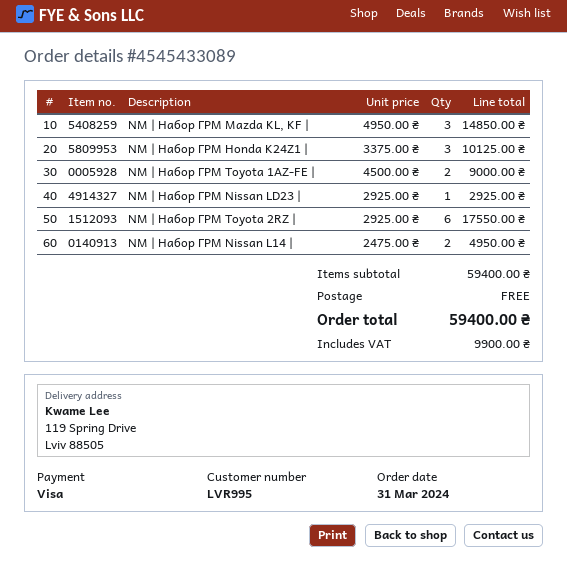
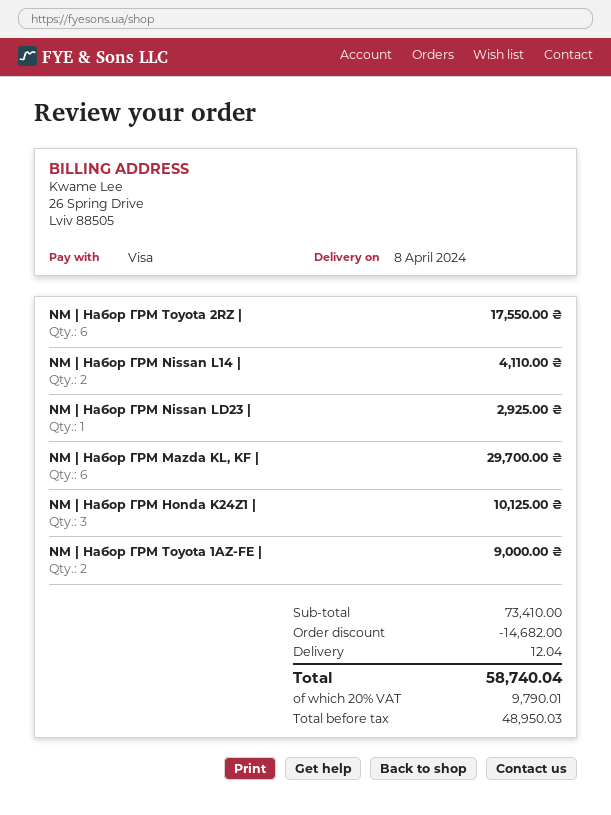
NM | Набор ГРМ Mazda KL, KF |: 3 for 14850.00 -> 6 for 29700.00
NM | Набор ГРМ Nissan L14 |: 2 for 4950.00 -> 2 for 4110.00
subtotal: 59400.00 -> 73410.00
discount: none -> 14682.00
shipping: 0.00 -> 12.04
tax: 9900.00 -> 9790.01
total: 59400.00 -> 58740.04

